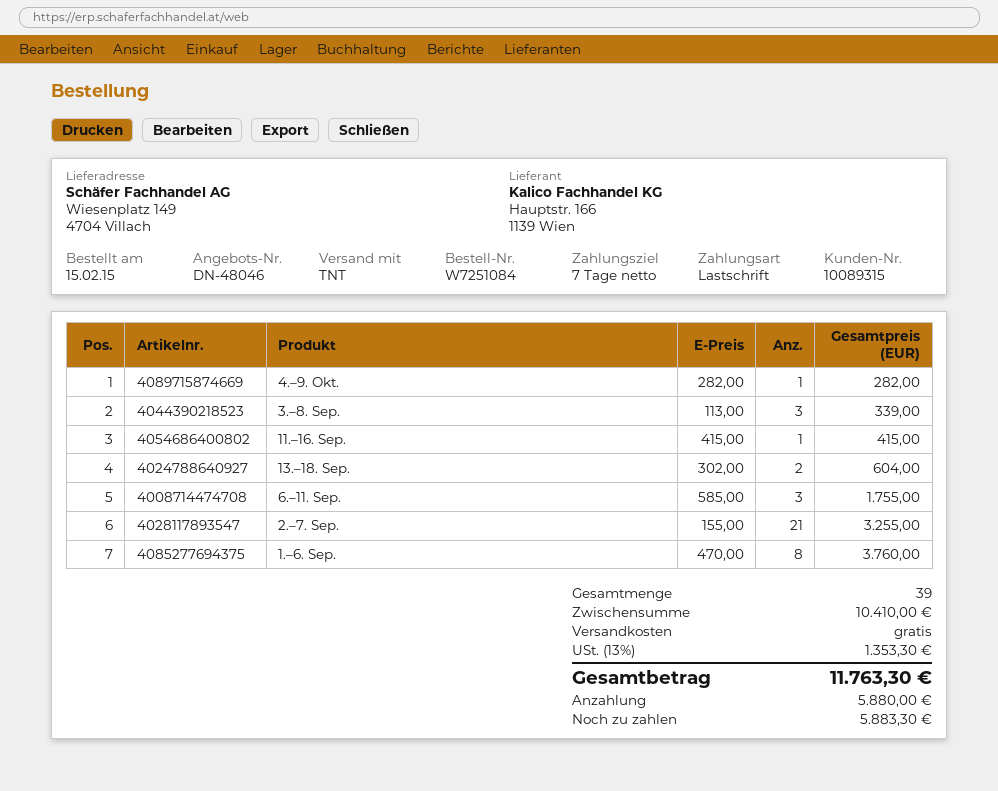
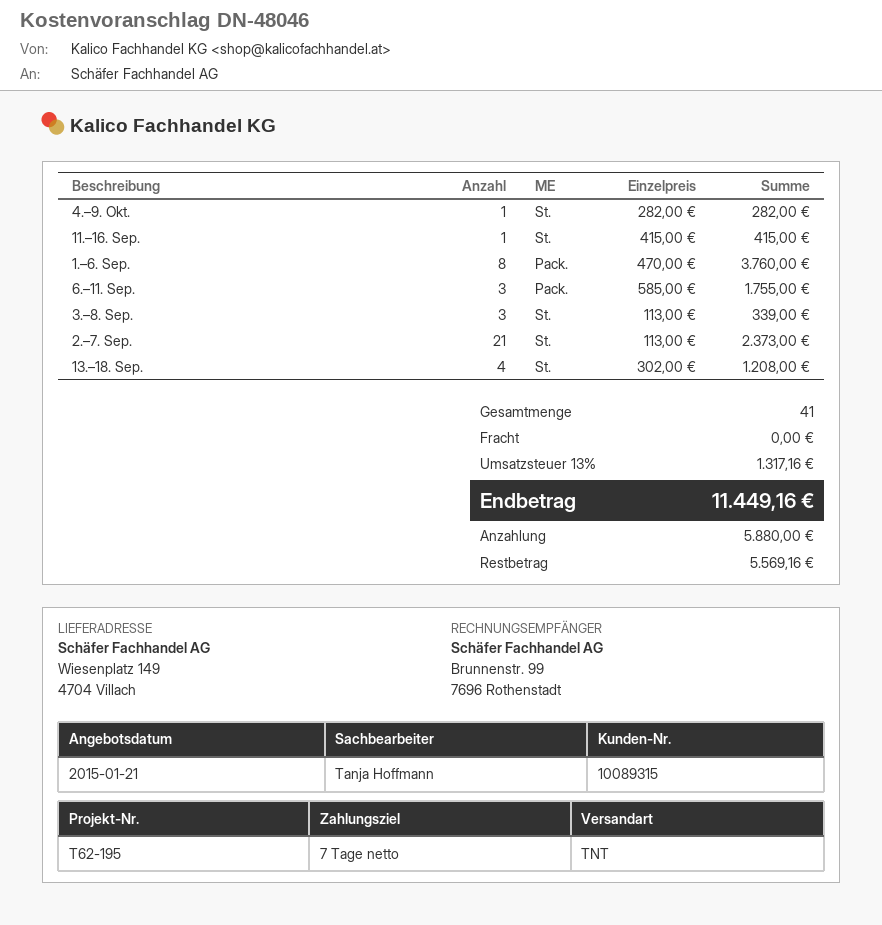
13.–18. Sep.: 2 x 302.00 = 604.00 -> 4 x 302.00 = 1208.00
2.–7. Sep.: 21 x 155.00 = 3255.00 -> 21 x 113.00 = 2373.00
total quantity: 39 -> 41
tax: 13% = 1353.30 -> 13% = 1317.16
total: 11763.30 -> 11449.16
balance: 5883.30 -> 5569.16

